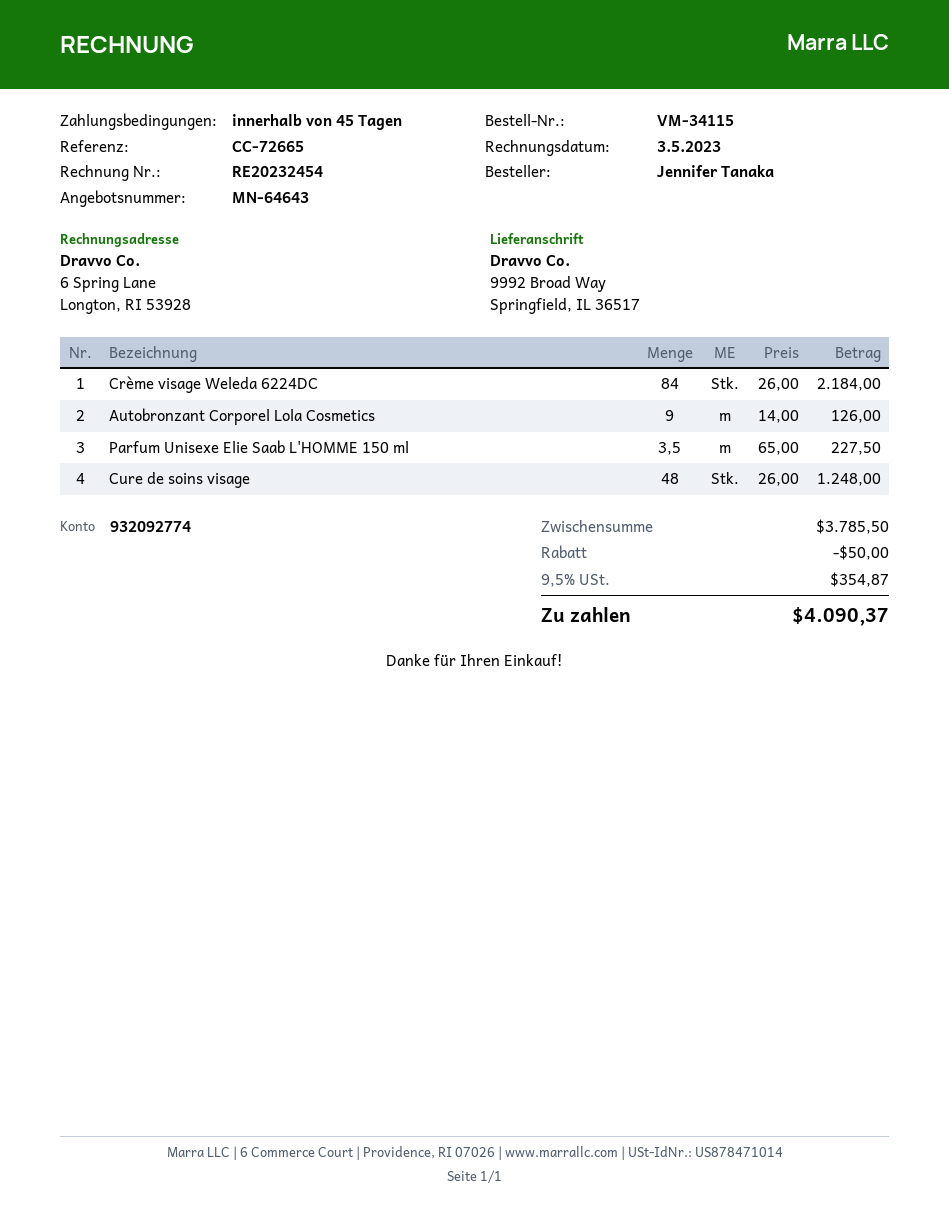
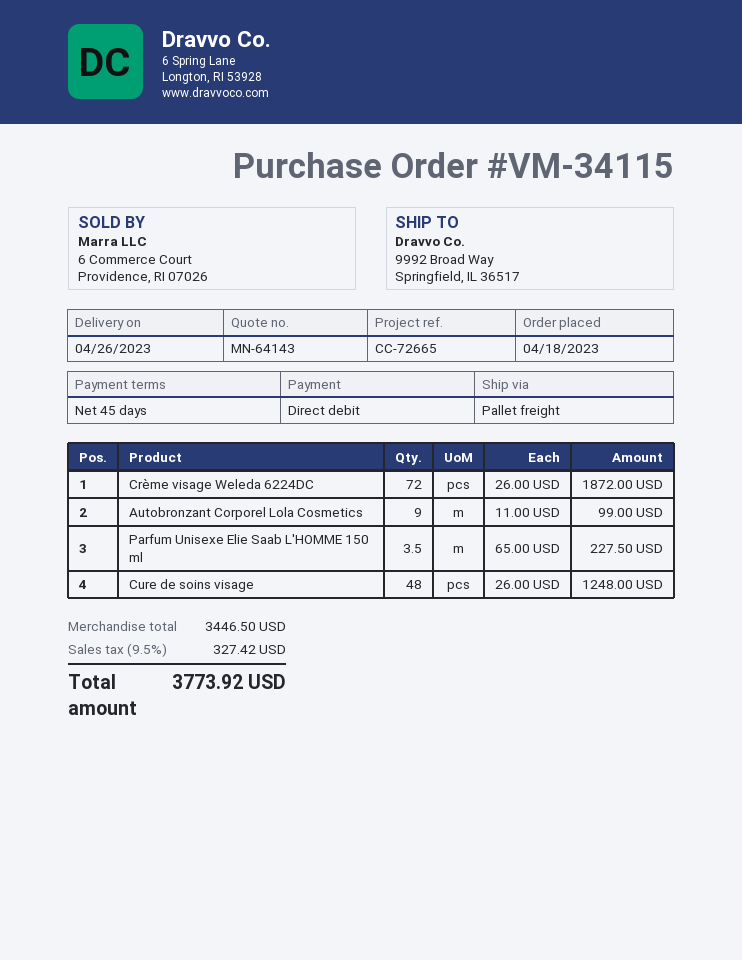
quote number: MN-64643 -> MN-64143
Crème visage Weleda 6224DC: 84 x 26.00 = 2184.00 -> 72 x 26.00 = 1872.00
Autobronzant Corporel Lola Cosmetics: 9 x 14.00 = 126.00 -> 9 x 11.00 = 99.00
subtotal: 3785.50 -> 3446.50
discount: 50.00 -> none
tax: 9.5% = 354.87 -> 9.5% = 327.42
total: 4090.37 -> 3773.92

